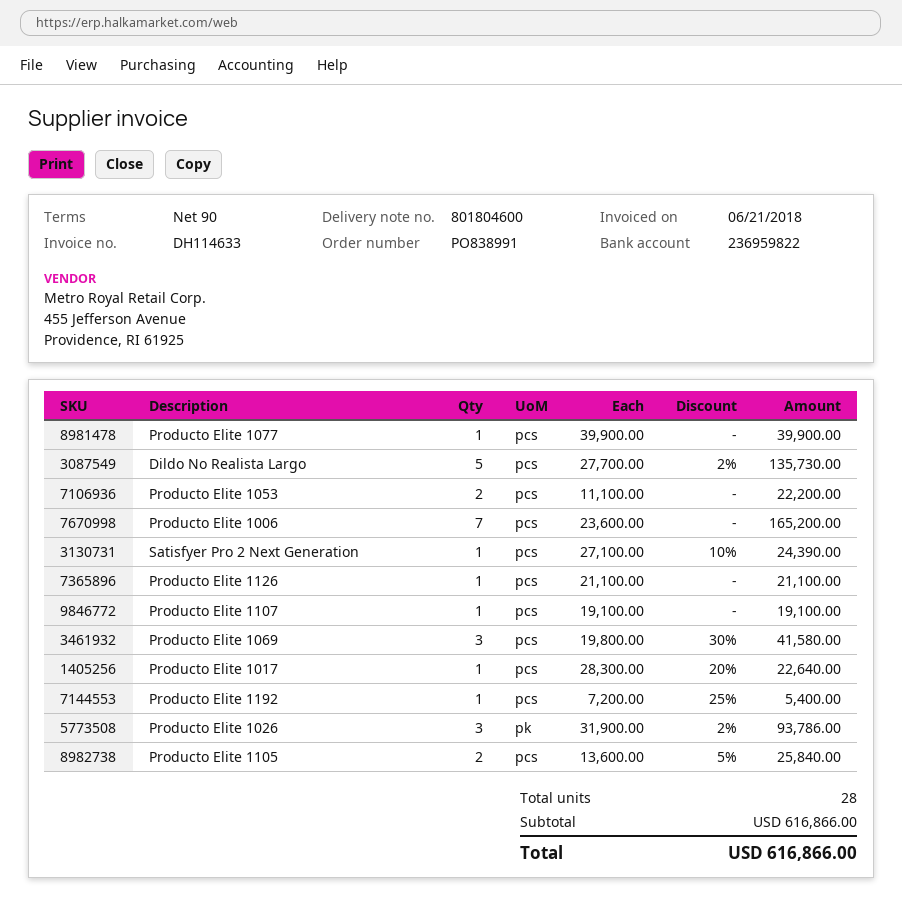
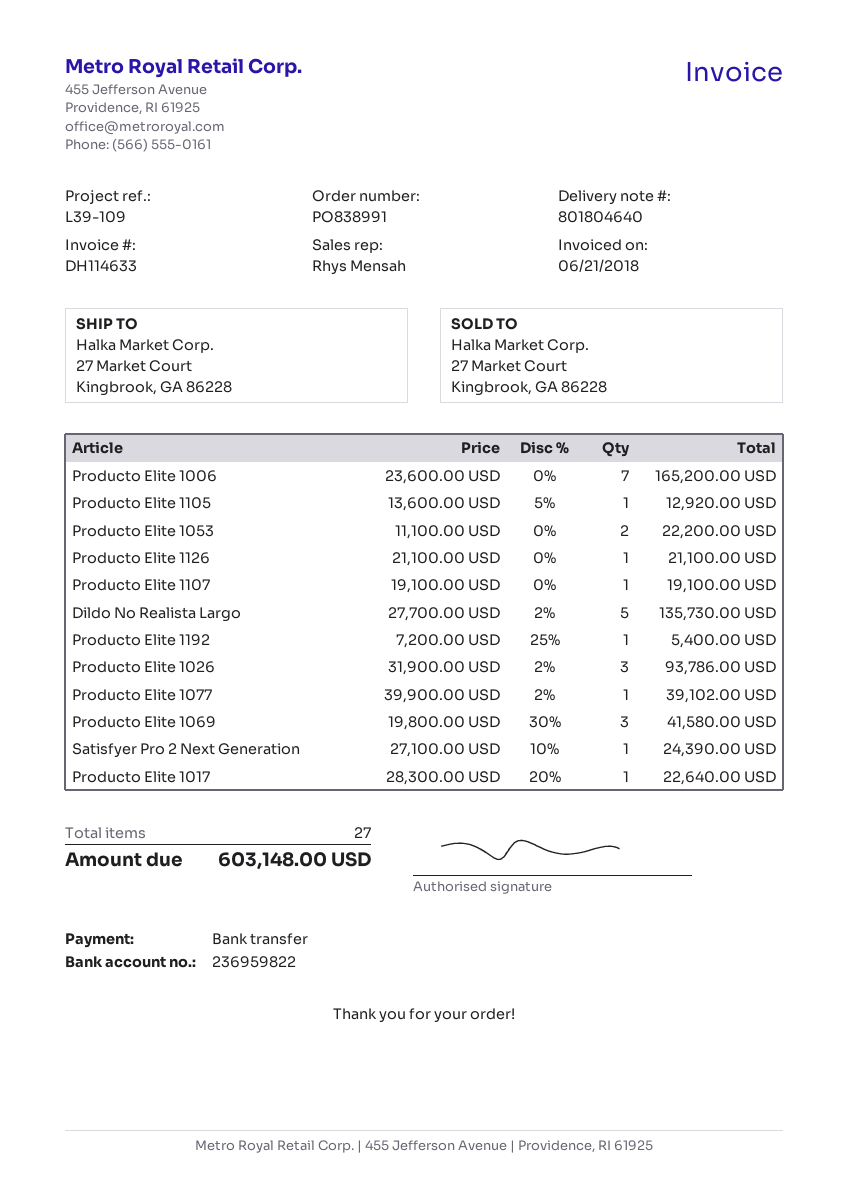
delivery note number: 801804600 -> 801804640
Producto Elite 1077: 1 x 39900.00 = 39900.00 -> 1 x 39900.00 - 2% = 39102.00
Producto Elite 1105: 2 x 13600.00 - 5% = 25840.00 -> 1 x 13600.00 - 5% = 12920.00
total quantity: 28 -> 27
total: 616866.00 -> 603148.00

